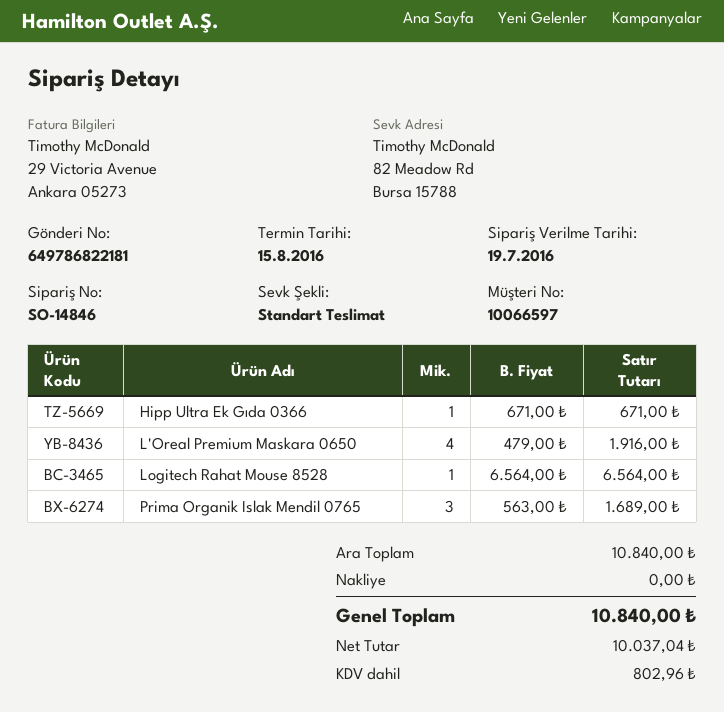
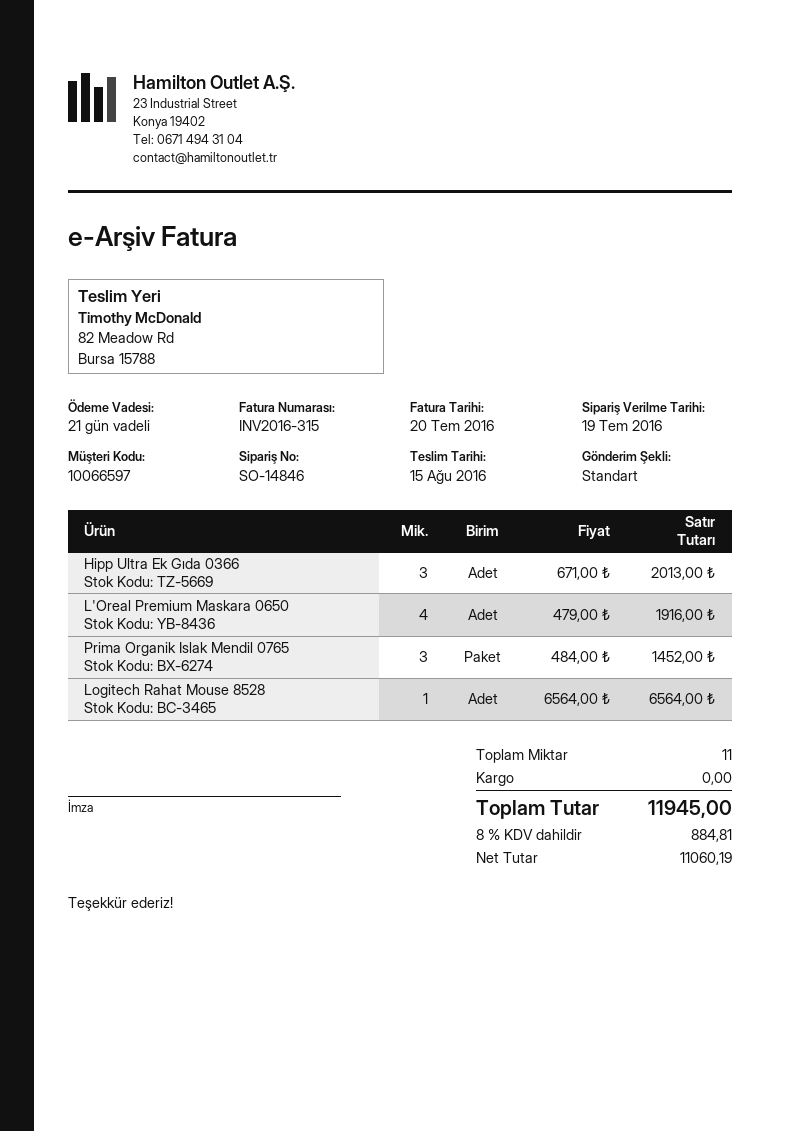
Hipp Ultra Ek Gıda 0366: 1 x 671.00 = 671.00 -> 3 x 671.00 = 2013.00
Prima Organik Islak Mendil 0765: 3 x 563.00 = 1689.00 -> 3 x 484.00 = 1452.00
net: 10037.04 -> 11060.19
tax: 802.96 -> 884.81
total: 10840.00 -> 11945.00

